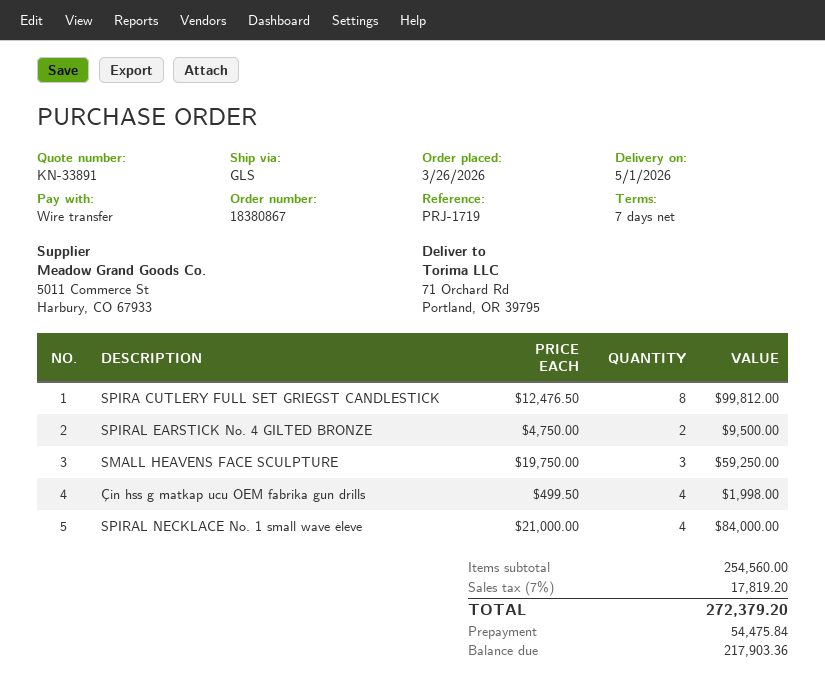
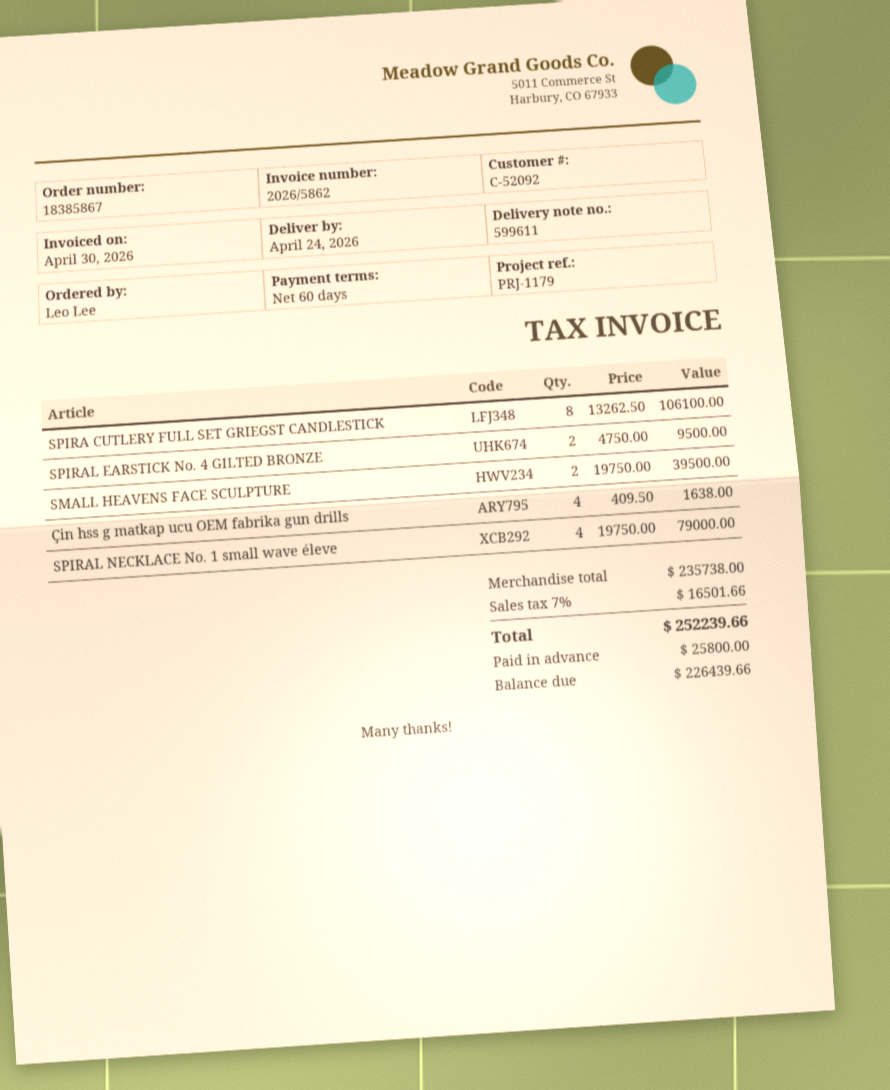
order number: 18380867 -> 18385867
delivery date: 2026-05-01 -> 2026-04-24
payment terms: 7 days -> 60 days
reference: PRJ-1719 -> PRJ-1179
SPIRA CUTLERY FULL SET GRIEGST CANDLESTICK: 8 x 12476.50 = 99812.00 -> 8 x 13262.50 = 106100.00
SMALL HEAVENS FACE SCULPTURE: 3 x 19750.00 = 59250.00 -> 2 x 19750.00 = 39500.00
Çin hss g matkap ucu OEM fabrika gun drills: 4 x 499.50 = 1998.00 -> 4 x 409.50 = 1638.00
SPIRAL NECKLACE No. 1 small wave éleve: 4 x 21000.00 = 84000.00 -> 4 x 19750.00 = 79000.00
subtotal: 254560.00 -> 235738.00
tax: 7% = 17819.20 -> 7% = 16501.66
total: 272379.20 -> 252239.66
deposit: 54475.84 -> 25800.00
balance: 217903.36 -> 226439.66

